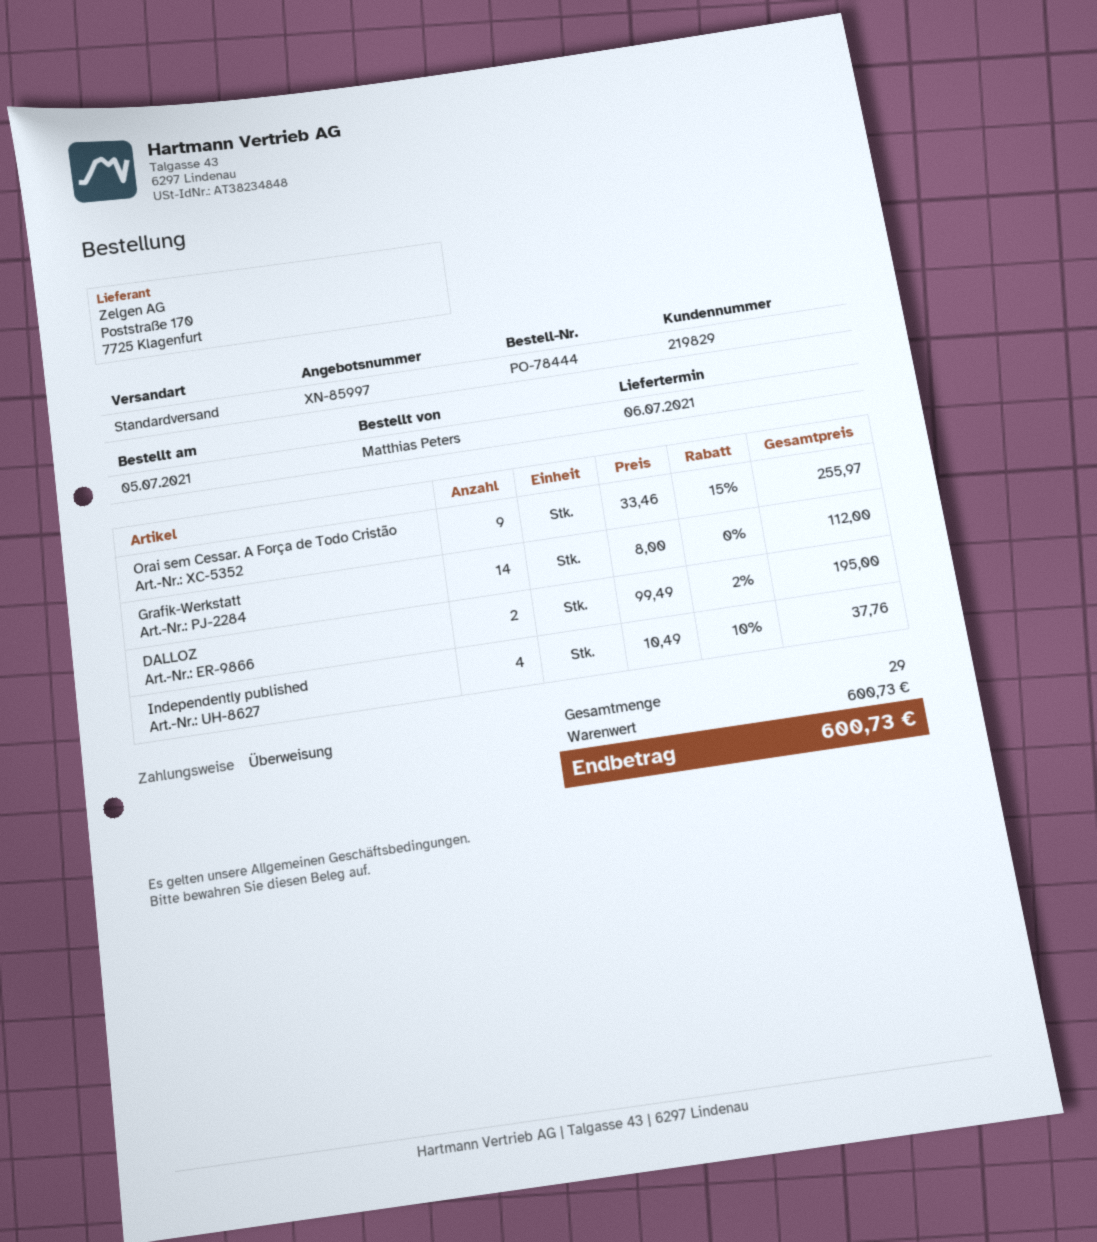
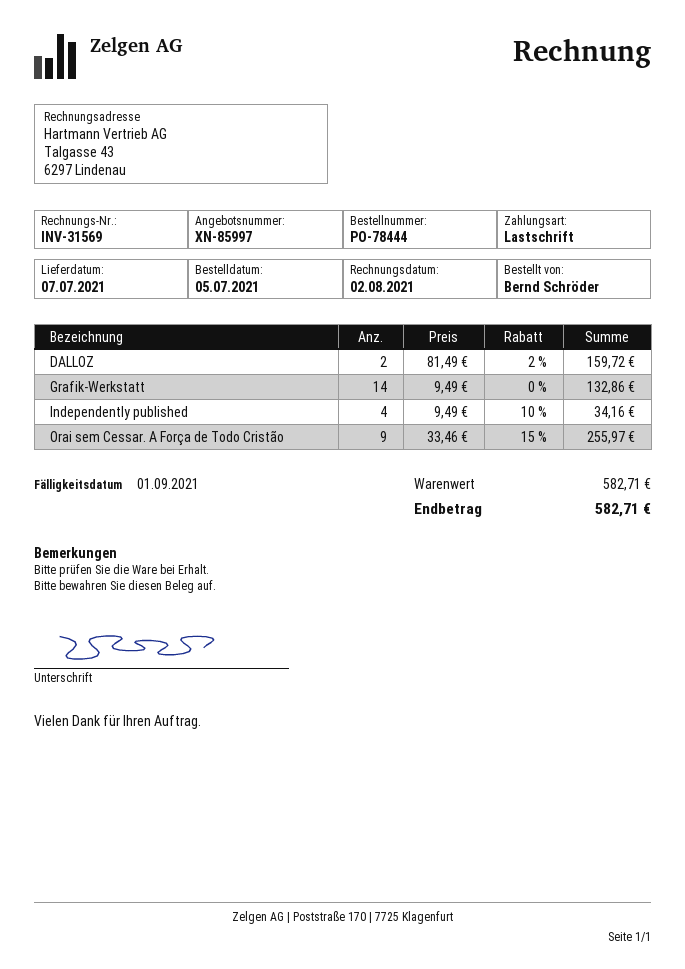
delivery date: 2021-07-06 -> 2021-07-07
ordered by: Matthias Peters -> Bernd Schröder
payment method: bank transfer -> direct debit
Grafik-Werkstatt: 14 x 8.00 = 112.00 -> 14 x 9.49 = 132.86
DALLOZ: 2 x 99.49 - 2% = 195.00 -> 2 x 81.49 - 2% = 159.72
Independently published: 4 x 10.49 - 10% = 37.76 -> 4 x 9.49 - 10% = 34.16
subtotal: 600.73 -> 582.71
total: 600.73 -> 582.71

